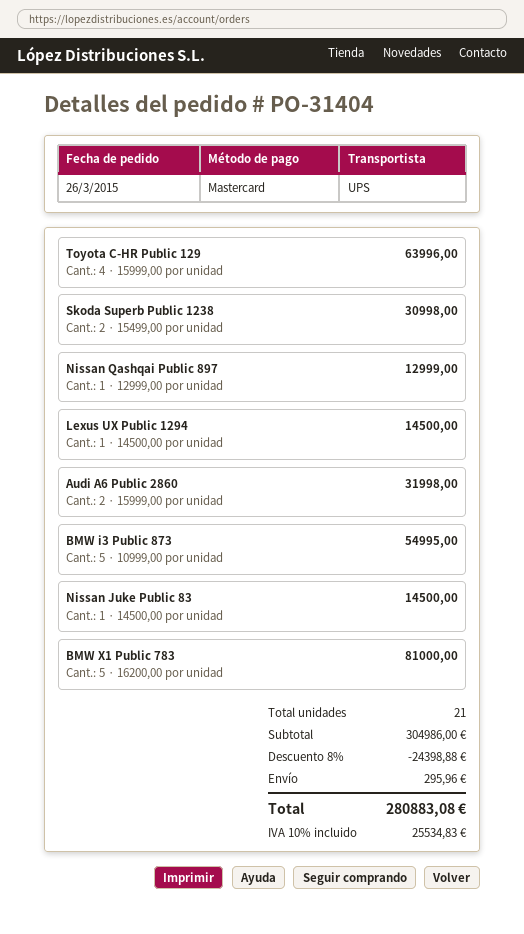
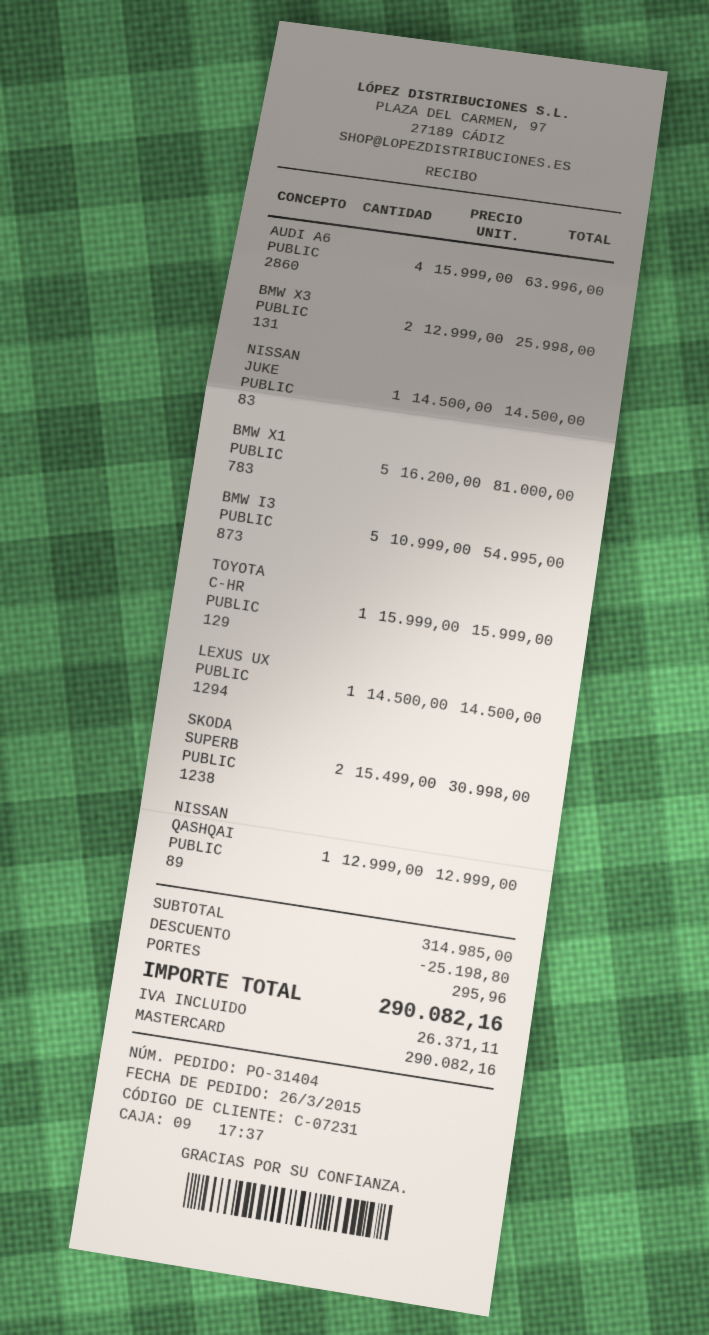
Toyota C-HR Public 129: 4 x 15999.00 = 63996.00 -> 1 x 15999.00 = 15999.00
Audi A6 Public 2860: 2 x 15999.00 = 31998.00 -> 4 x 15999.00 = 63996.00
BMW X3 PUBLIC 131: none -> 2 x 12999.00 = 25998.00
subtotal: 304986.00 -> 314985.00
discount: 24398.88 -> 25198.80
tax: 25534.83 -> 26371.11
total: 280883.08 -> 290082.16

